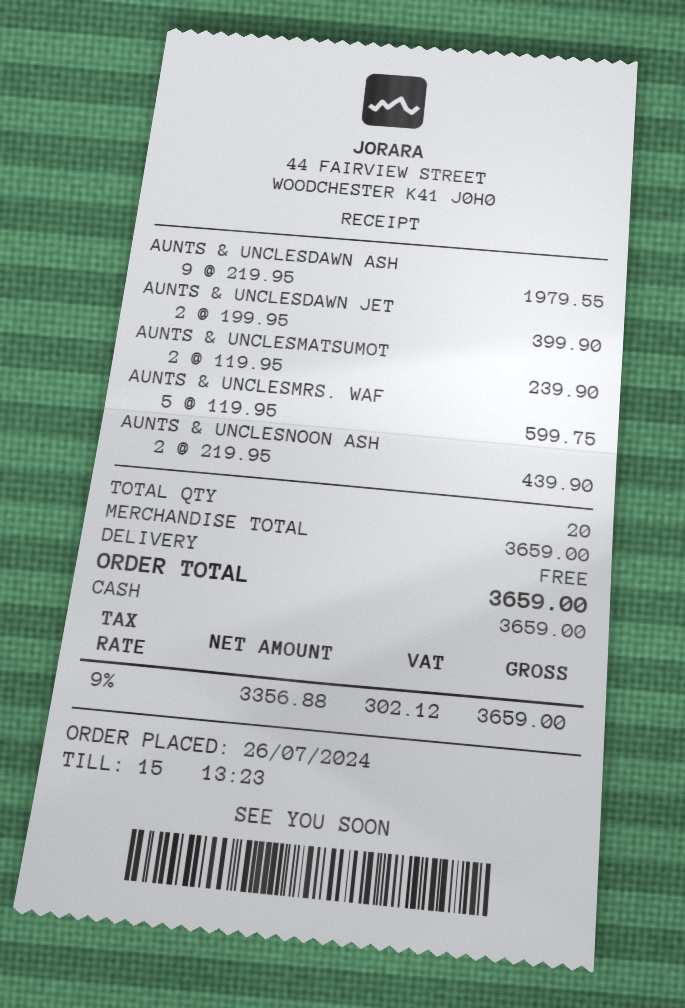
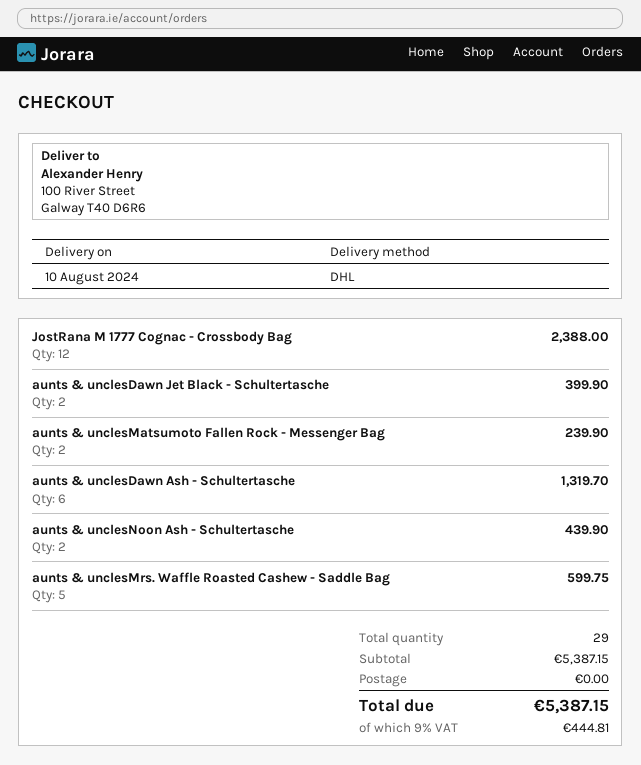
AUNTS & UNCLESDAWN ASH: 9 for 1979.55 -> 6 for 1319.70
JostRana M 1777 Cognac - Crossbody Bag: none -> 12 for 2388.00
total quantity: 20 -> 29
subtotal: 3659.00 -> 5387.15
tax: 9% = 302.12 -> 9% = 444.81
total: 3659.00 -> 5387.15

